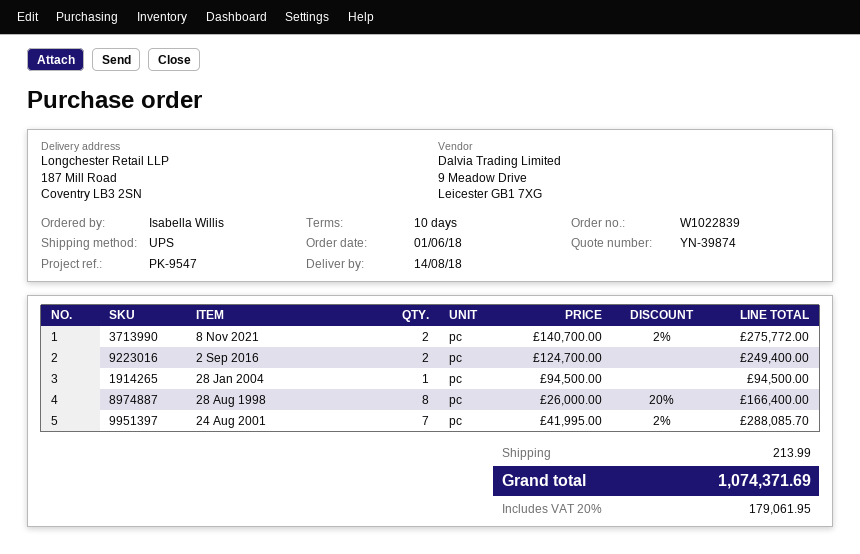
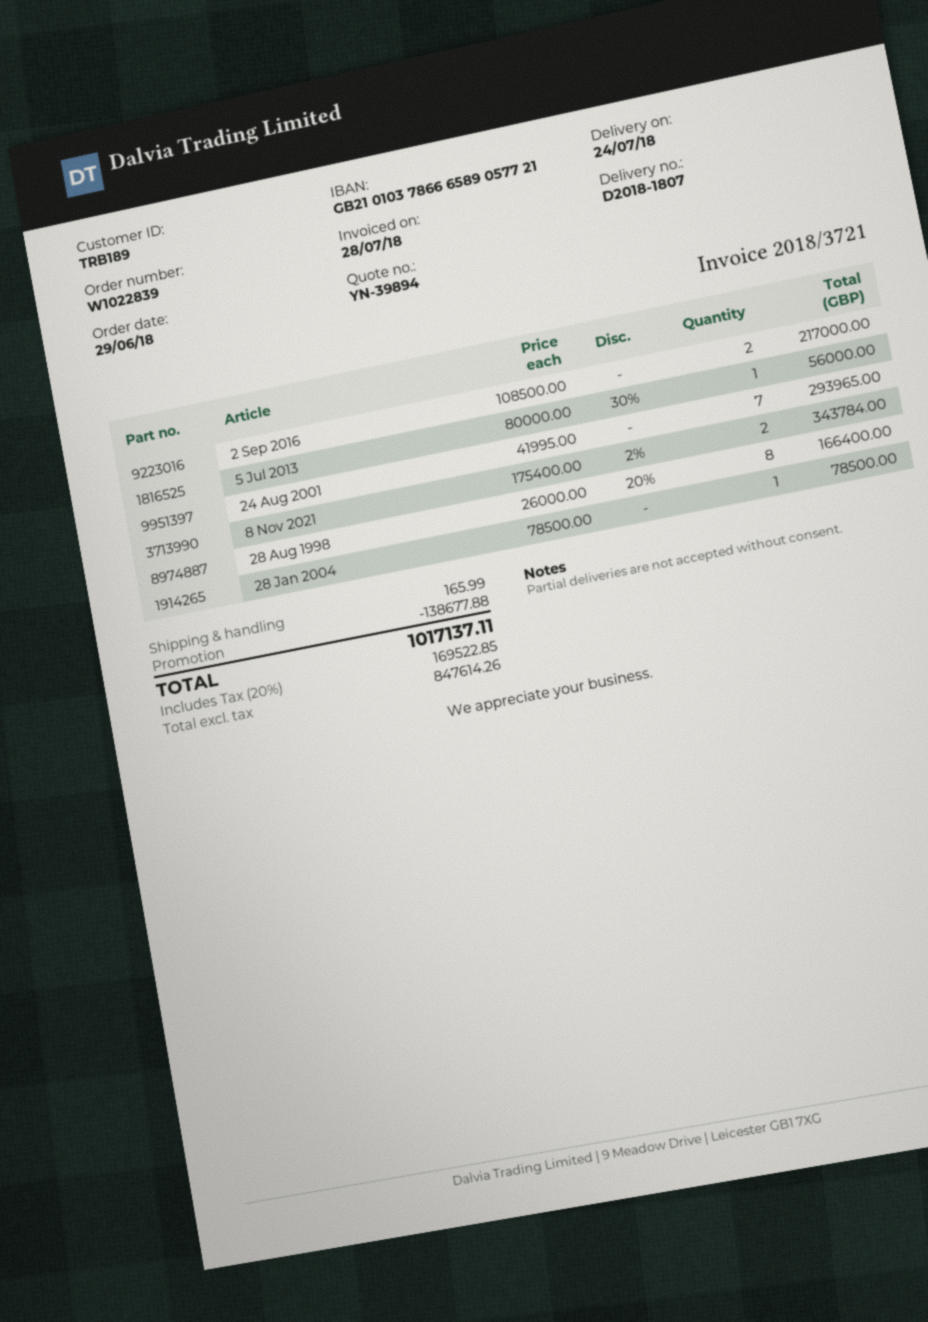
quote number: YN-39874 -> YN-39894
order date: 2018-06-01 -> 2018-06-29
delivery date: 2018-08-14 -> 2018-07-24
8 Nov 2021: 2 x 140700.00 - 2% = 275772.00 -> 2 x 175400.00 - 2% = 343784.00
2 Sep 2016: 2 x 124700.00 = 249400.00 -> 2 x 108500.00 = 217000.00
28 Jan 2004: 1 x 94500.00 = 94500.00 -> 1 x 78500.00 = 78500.00
24 Aug 2001: 7 x 41995.00 - 2% = 288085.70 -> 7 x 41995.00 = 293965.00
5 Jul 2013: none -> 1 x 80000.00 - 30% = 56000.00
discount: none -> 138677.88
shipping: 213.99 -> 165.99
tax: 20% = 179061.95 -> 20% = 169522.85
total: 1074371.69 -> 1017137.11

